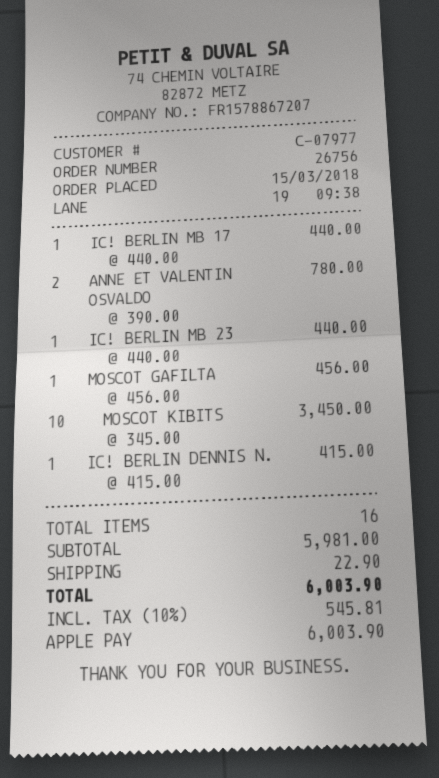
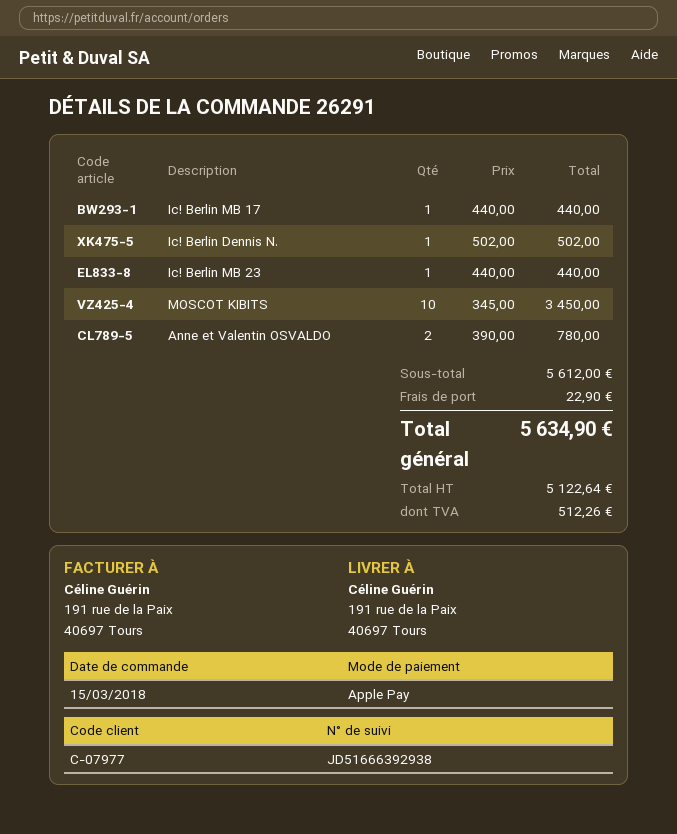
order number: 26756 -> 26291
MOSCOT GAFILTA: 1 x 456.00 = 456.00 -> none
IC! BERLIN DENNIS N.: 1 x 415.00 = 415.00 -> 1 x 502.00 = 502.00
subtotal: 5981.00 -> 5612.00
tax: 545.81 -> 512.26
total: 6003.90 -> 5634.90

